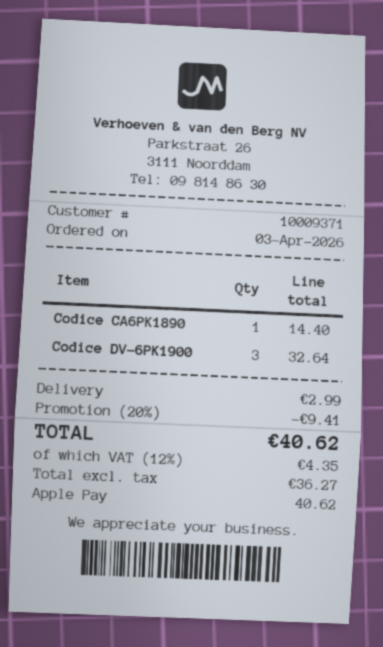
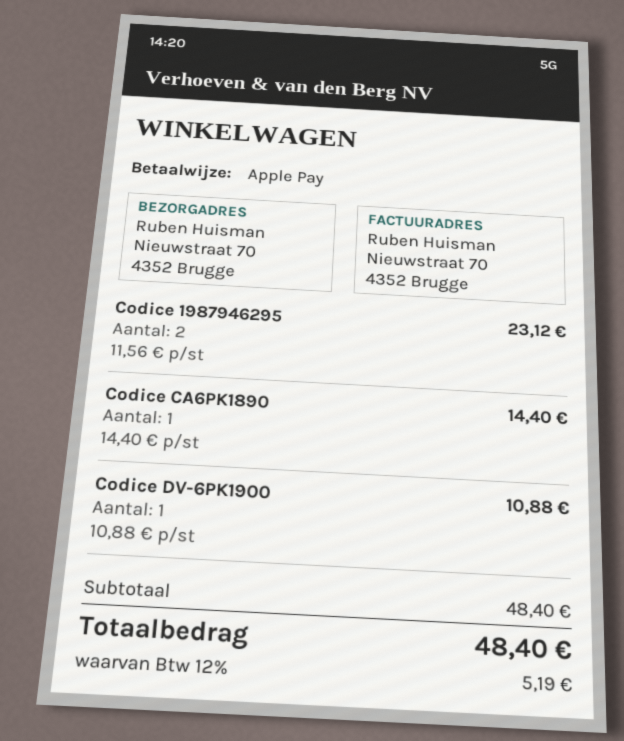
Codice DV-6PK1900: 3 for 32.64 -> 1 for 10.88
Codice 1987946295: none -> 2 for 23.12
discount: 20% = 9.41 -> none
shipping: 2.99 -> none
tax: 12% = 4.35 -> 12% = 5.19
total: 40.62 -> 48.40

